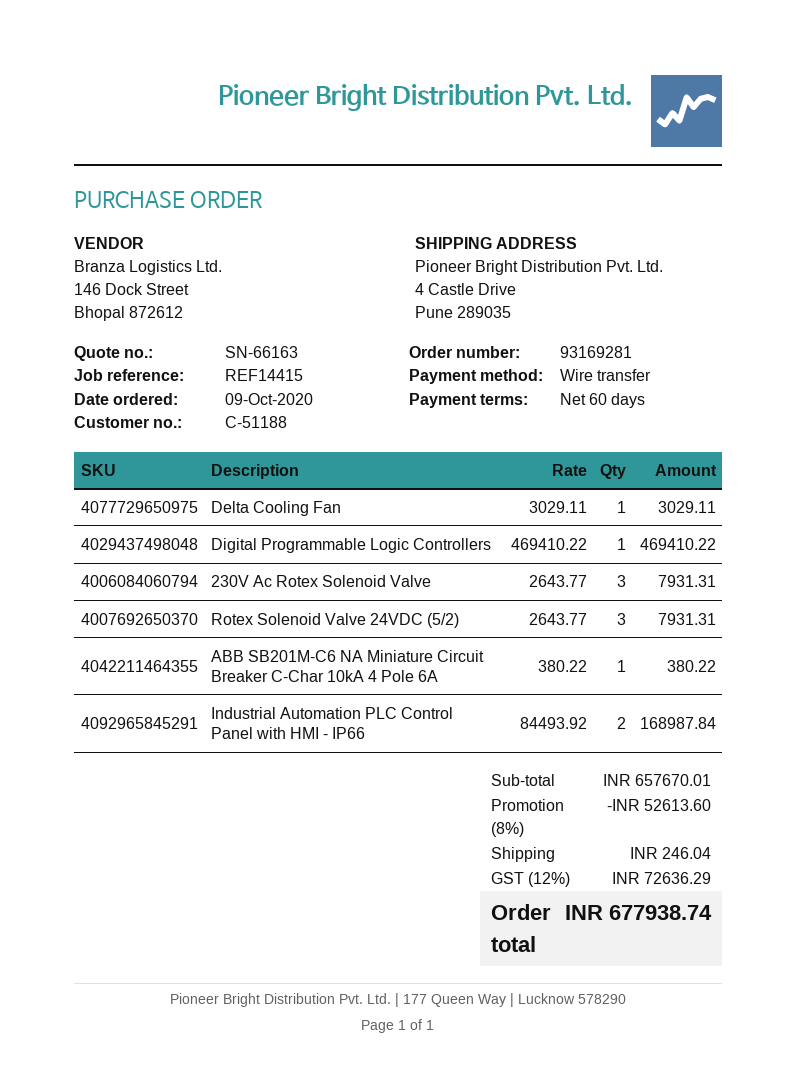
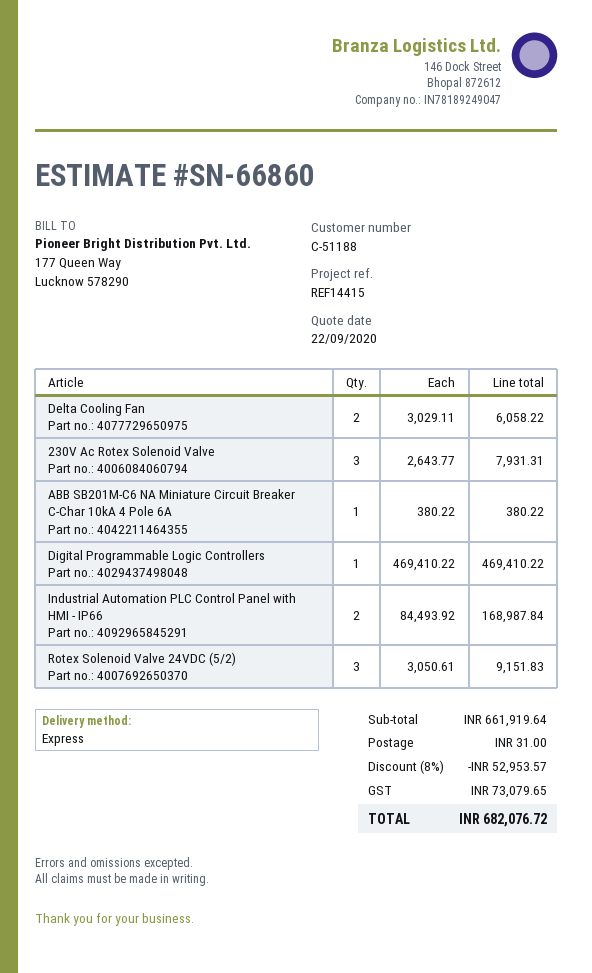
quote number: SN-66163 -> SN-66860
Delta Cooling Fan: 1 x 3029.11 = 3029.11 -> 2 x 3029.11 = 6058.22
Rotex Solenoid Valve 24VDC (5/2): 3 x 2643.77 = 7931.31 -> 3 x 3050.61 = 9151.83
subtotal: 657670.01 -> 661919.64
discount: 8% = 52613.60 -> 8% = 52953.57
shipping: 246.04 -> 31.00
tax: 72636.29 -> 73079.65
total: 677938.74 -> 682076.72

